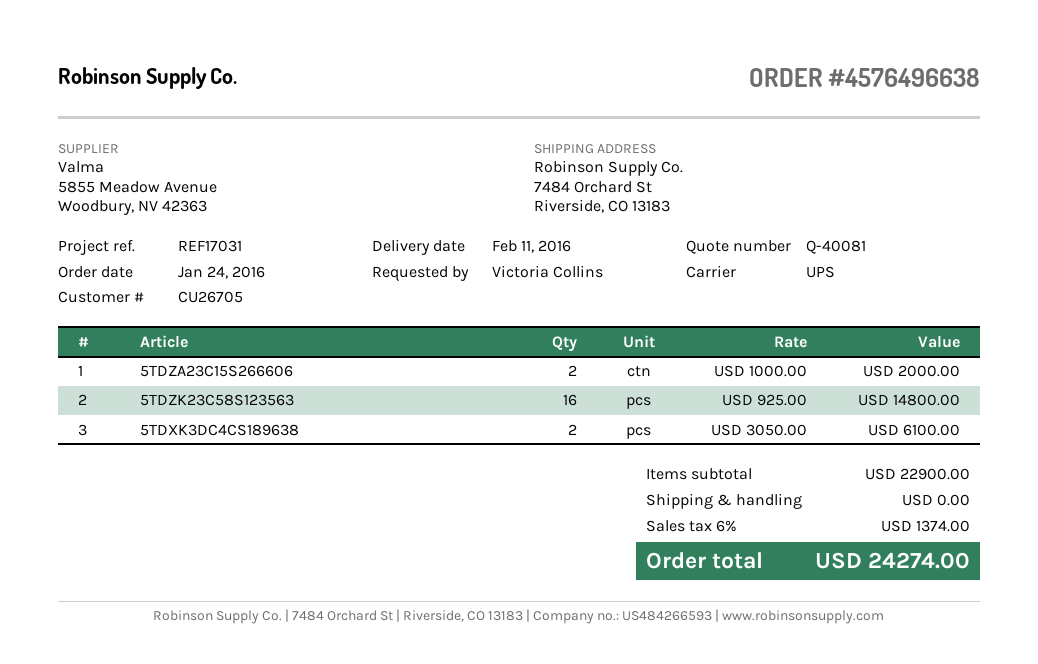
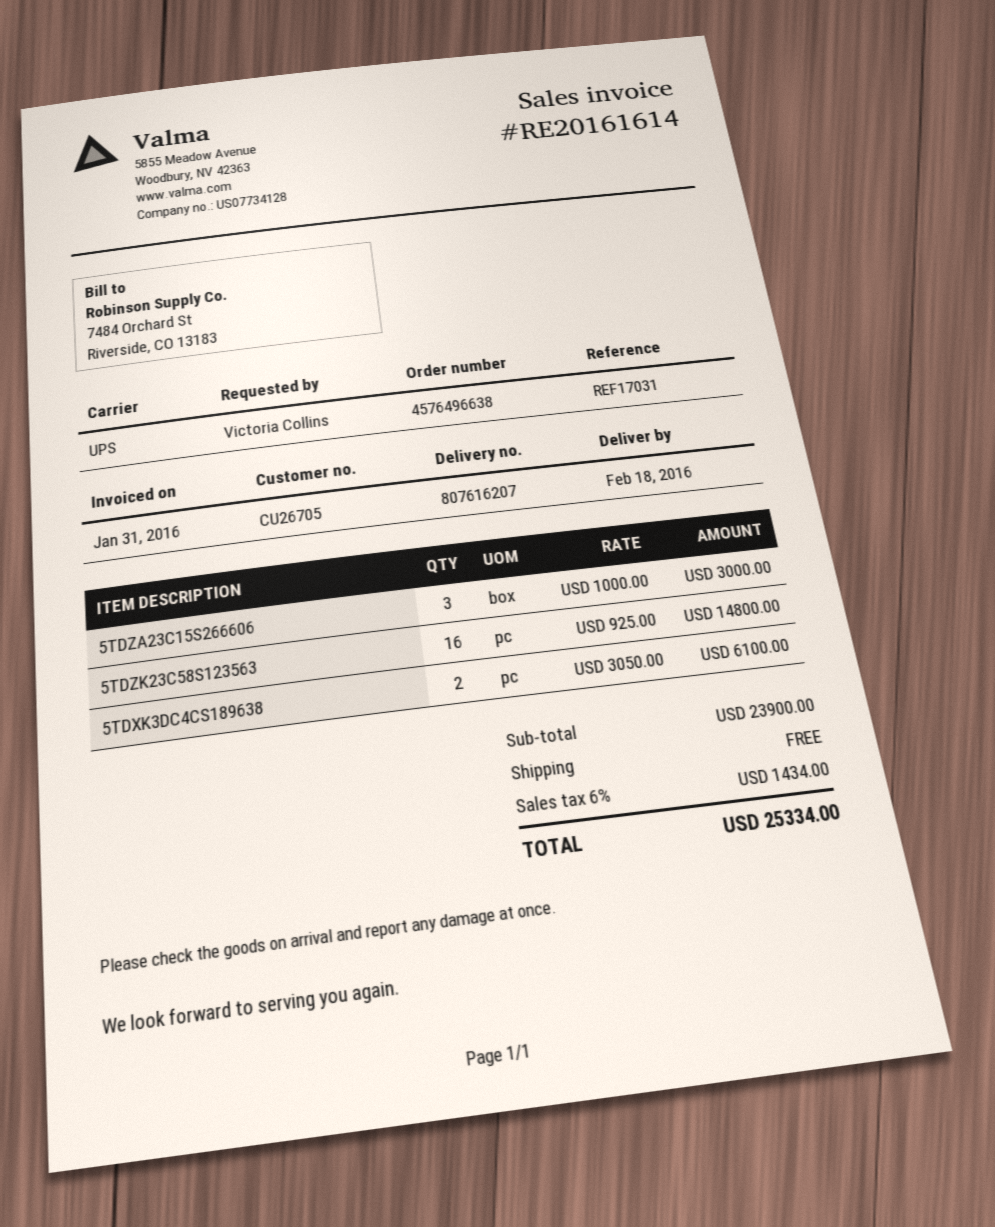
delivery date: 2016-02-11 -> 2016-02-18
5TDZA23C15S266606: 2 x 1000.00 = 2000.00 -> 3 x 1000.00 = 3000.00
subtotal: 22900.00 -> 23900.00
tax: 6% = 1374.00 -> 6% = 1434.00
total: 24274.00 -> 25334.00

